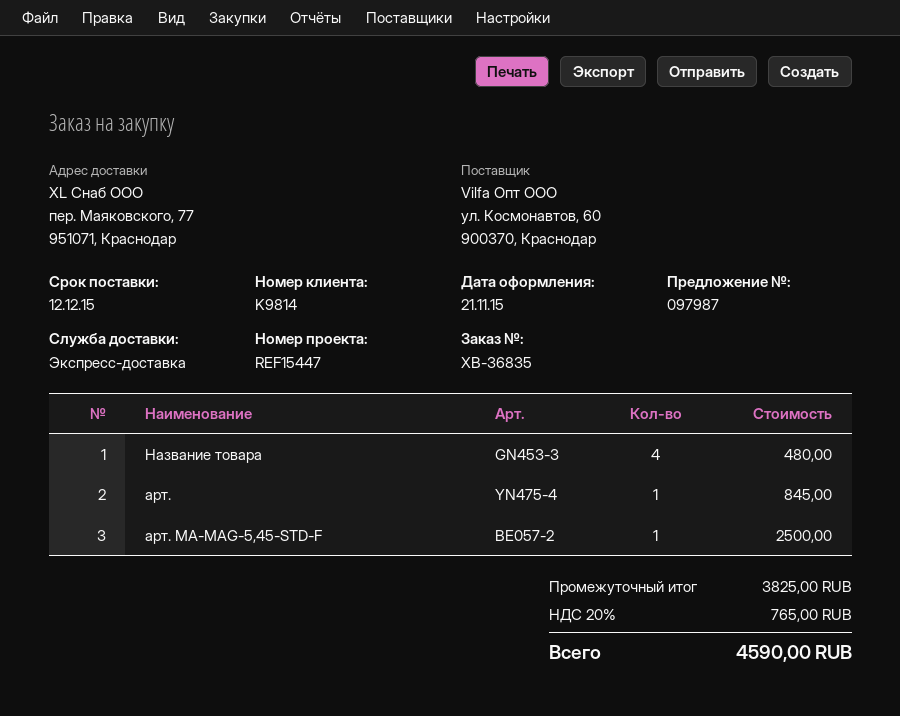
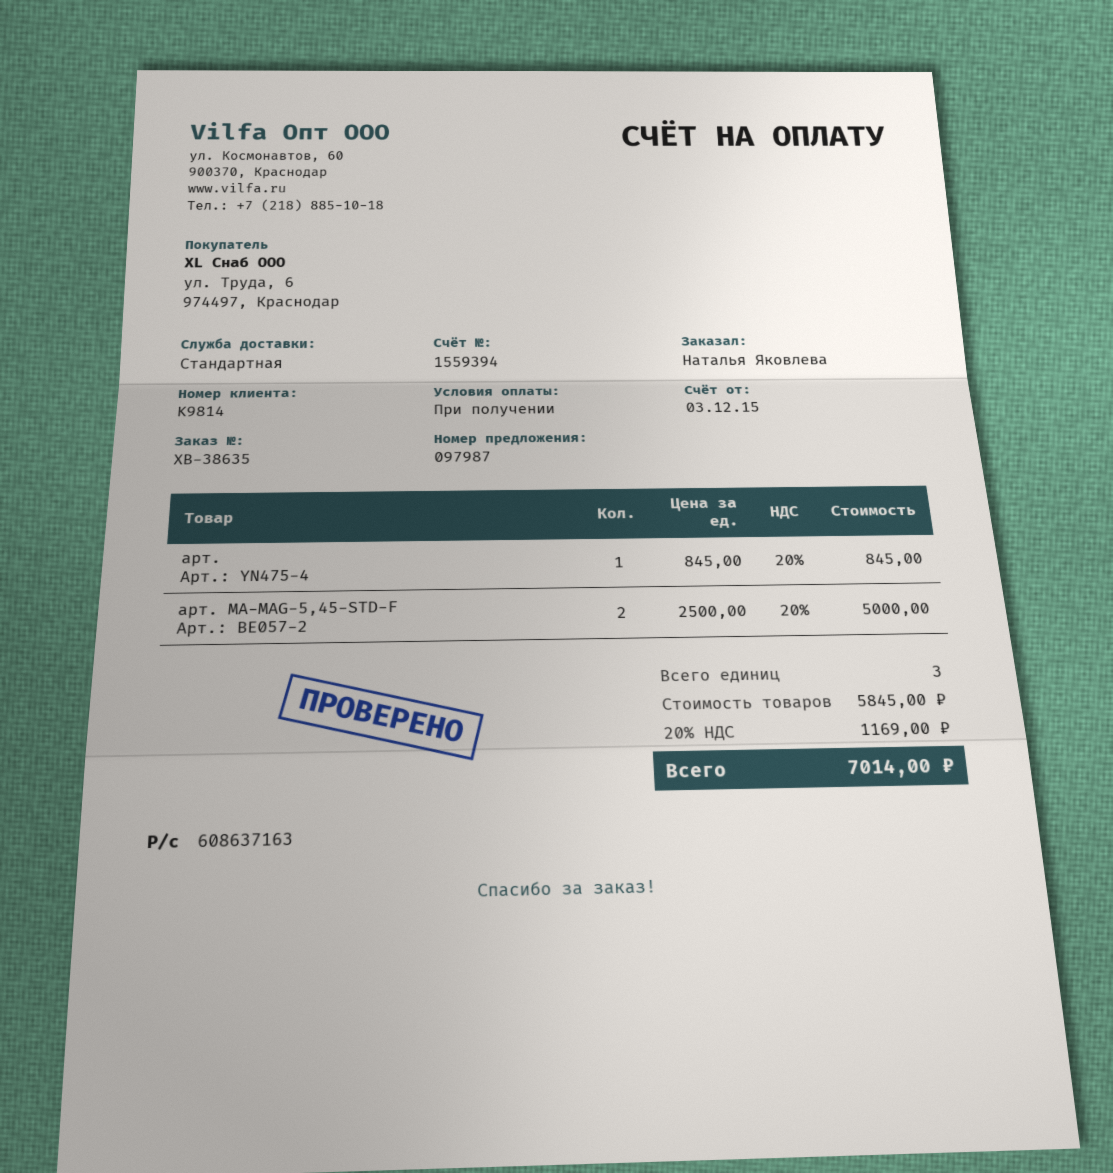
order number: XB-36835 -> XB-38635
shipping method: express -> standard
Название товара: 4 for 480.00 -> none
арт. MA-MAG-5,45-STD-F: 1 for 2500.00 -> 2 for 5000.00
subtotal: 3825.00 -> 5845.00
tax: 20% = 765.00 -> 20% = 1169.00
total: 4590.00 -> 7014.00

